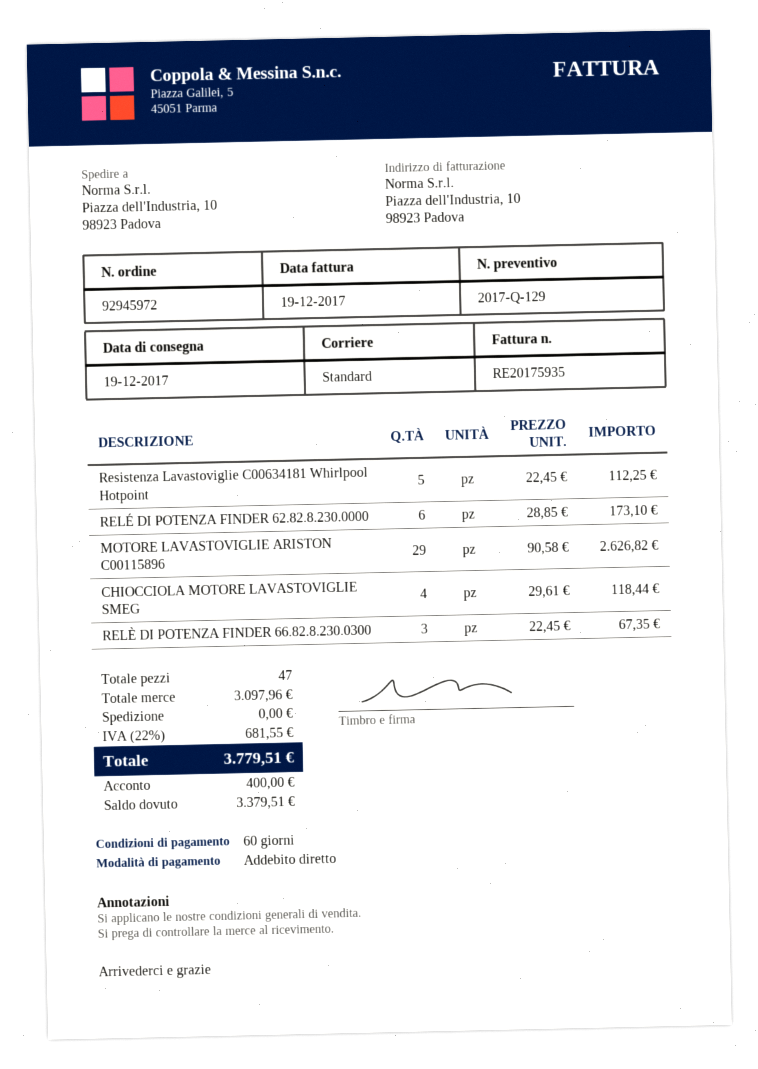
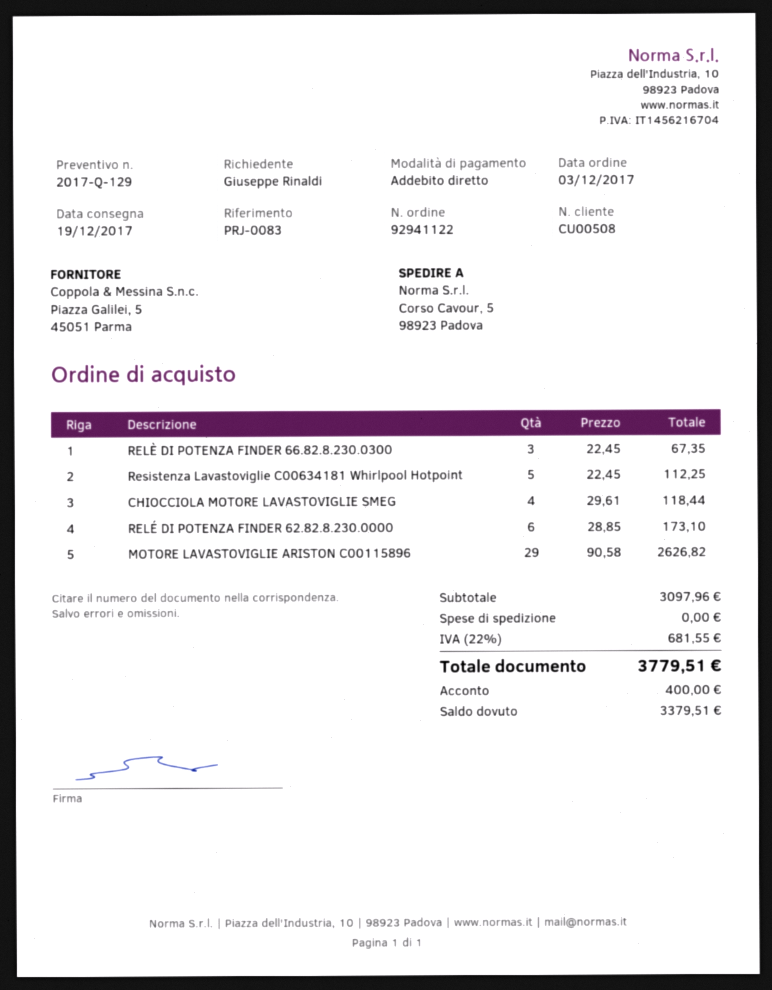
order number: 92945972 -> 92941122
ship to: Piazza dell'Industria, 10, 98923 Padova -> Corso Cavour, 5, 98923 Padova

